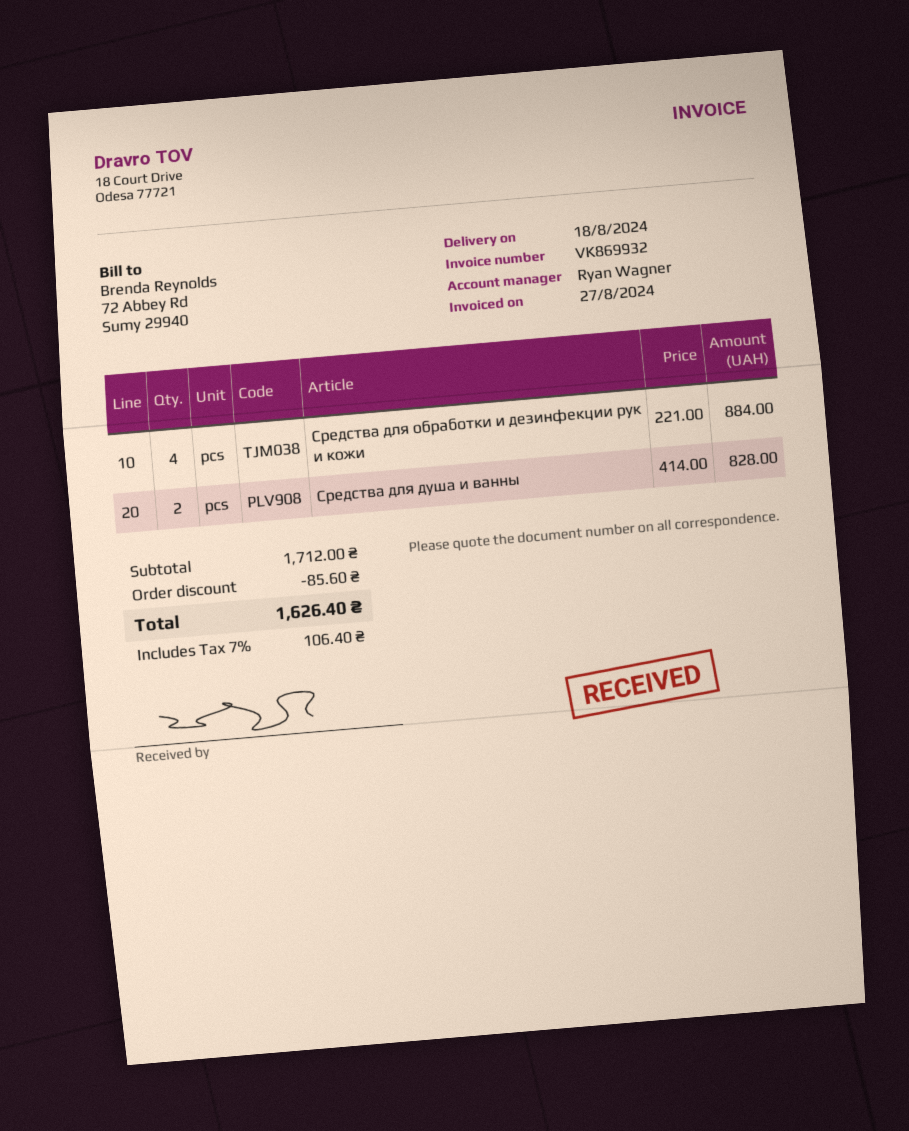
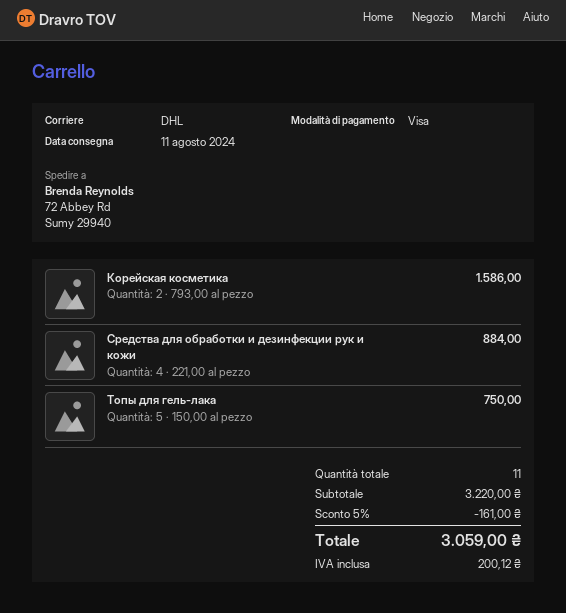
delivery date: 2024-08-18 -> 2024-08-11
Средства для душа и ванны: 2 x 414.00 = 828.00 -> none
Корейская косметика: none -> 2 x 793.00 = 1586.00
Топы для гель-лака: none -> 5 x 150.00 = 750.00
subtotal: 1712.00 -> 3220.00
discount: 85.60 -> 161.00
tax: 106.40 -> 200.12
total: 1626.40 -> 3059.00

